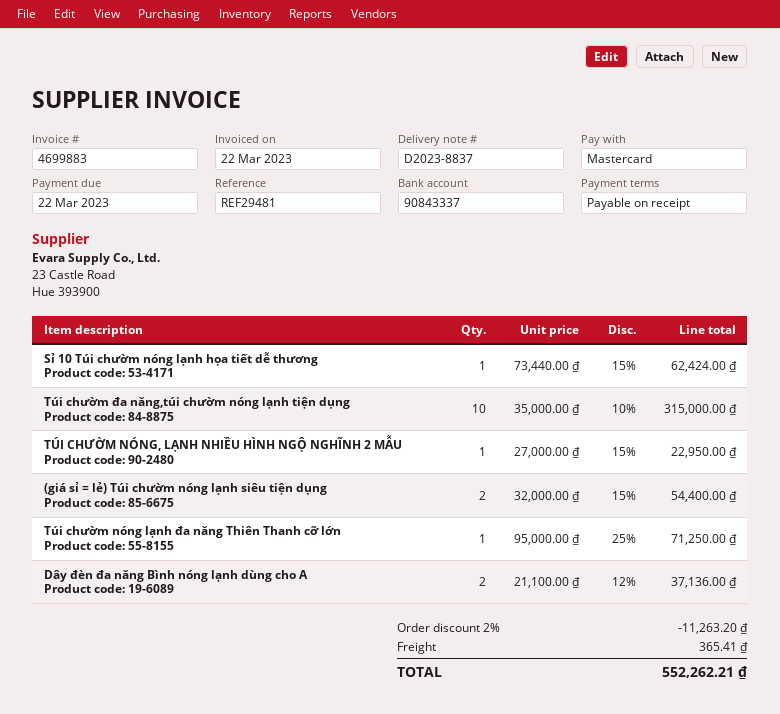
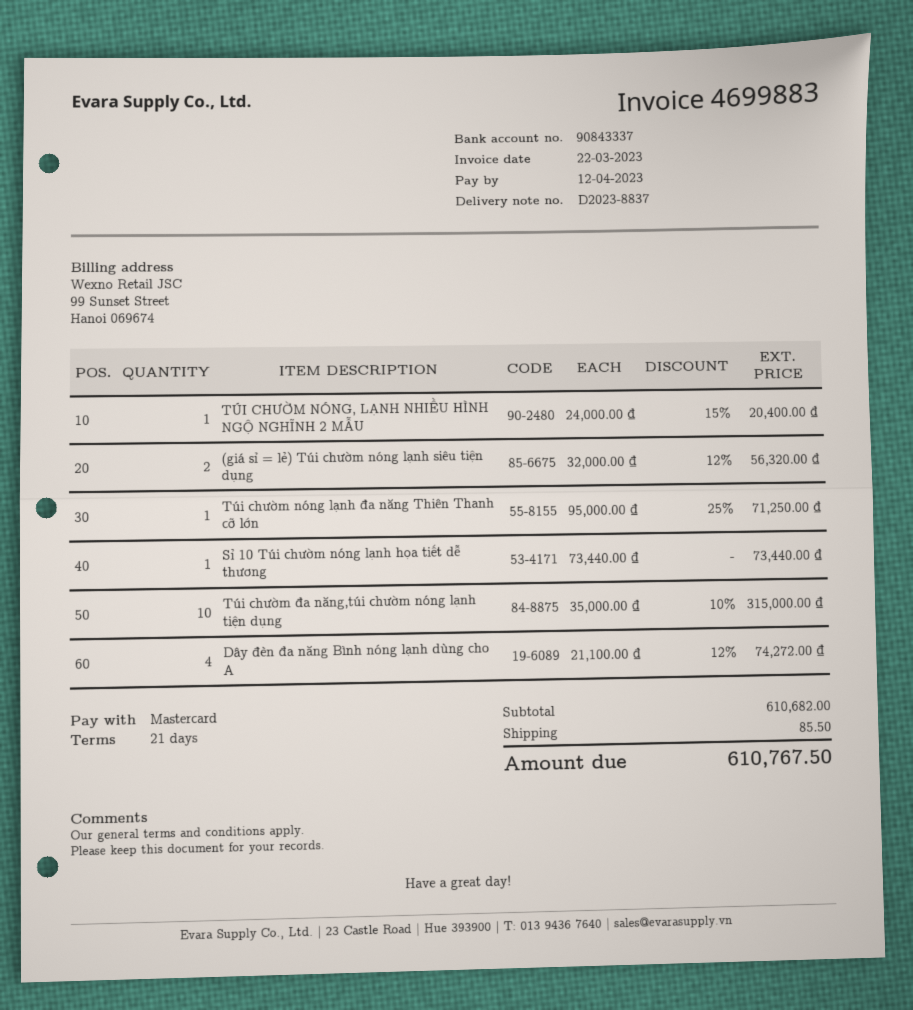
payment terms: on receipt -> 21 days
due date: 2023-03-22 -> 2023-04-12
Sỉ 10 Túi chườm nóng lạnh họa tiết dễ thương: 1 x 73440.00 - 15% = 62424.00 -> 1 x 73440.00 = 73440.00
TÚI CHƯỜM NÓNG, LẠNH NHIỀU HÌNH NGỘ NGHĨNH 2 MẪU: 1 x 27000.00 - 15% = 22950.00 -> 1 x 24000.00 - 15% = 20400.00
(giá sỉ = lẻ) Túi chườm nóng lạnh siêu tiện dụng: 2 x 32000.00 - 15% = 54400.00 -> 2 x 32000.00 - 12% = 56320.00
Dây đèn đa năng Bình nóng lạnh dùng cho A: 2 x 21100.00 - 12% = 37136.00 -> 4 x 21100.00 - 12% = 74272.00
discount: 2% = 11263.20 -> none
shipping: 365.41 -> 85.50
total: 552262.21 -> 610767.50

